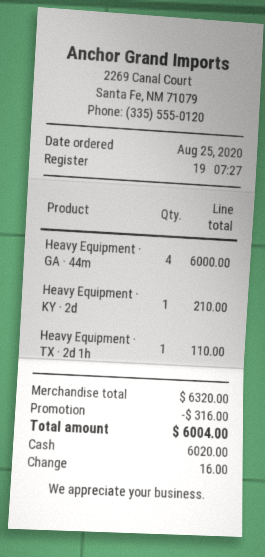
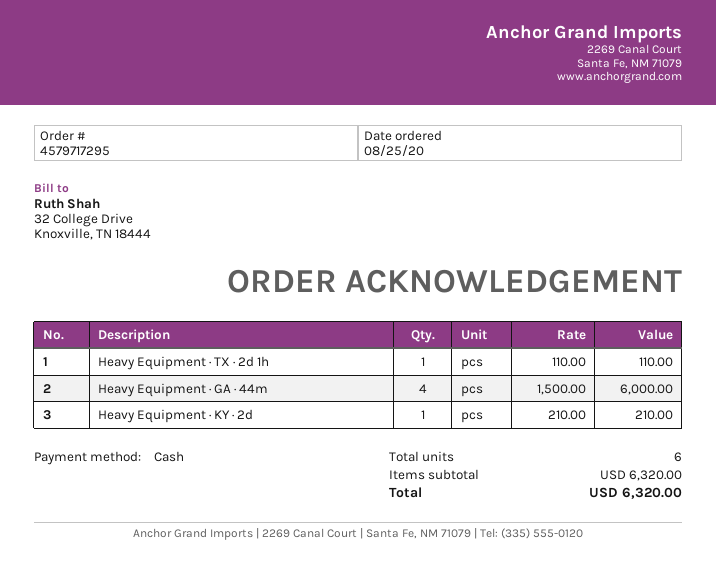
discount: 316.00 -> none
total: 6004.00 -> 6320.00

